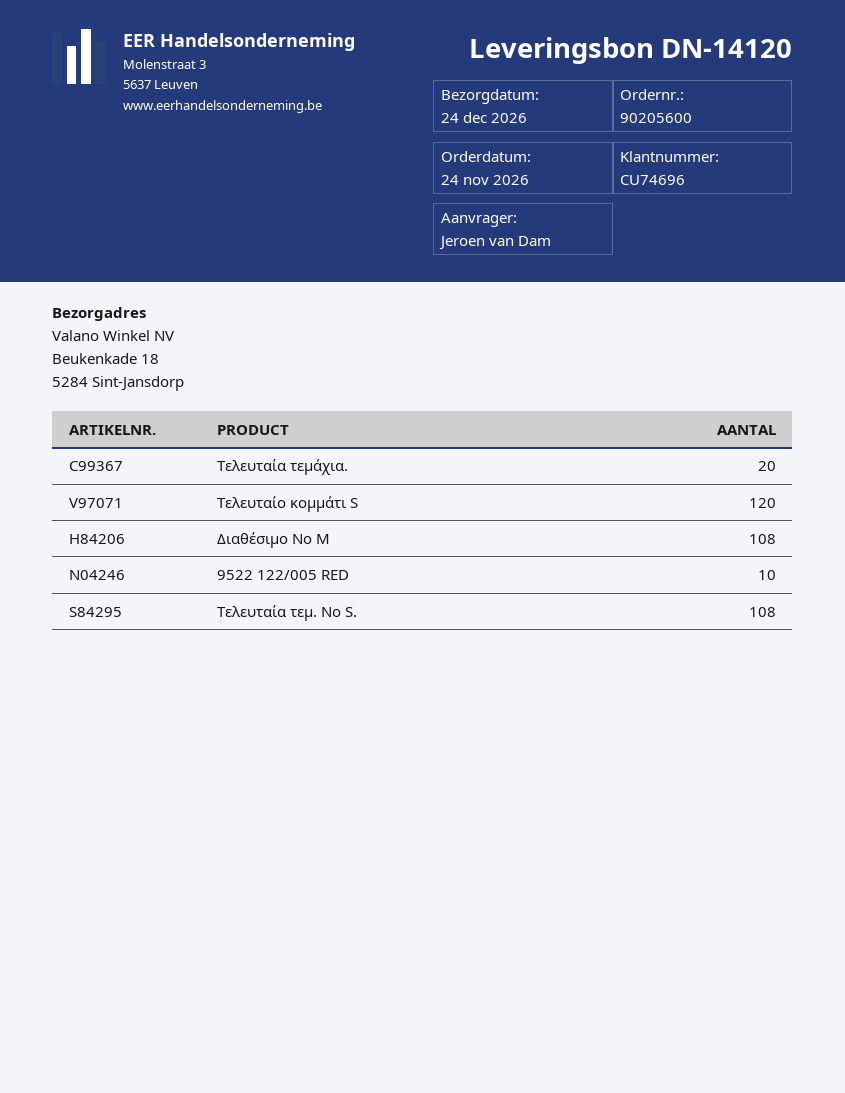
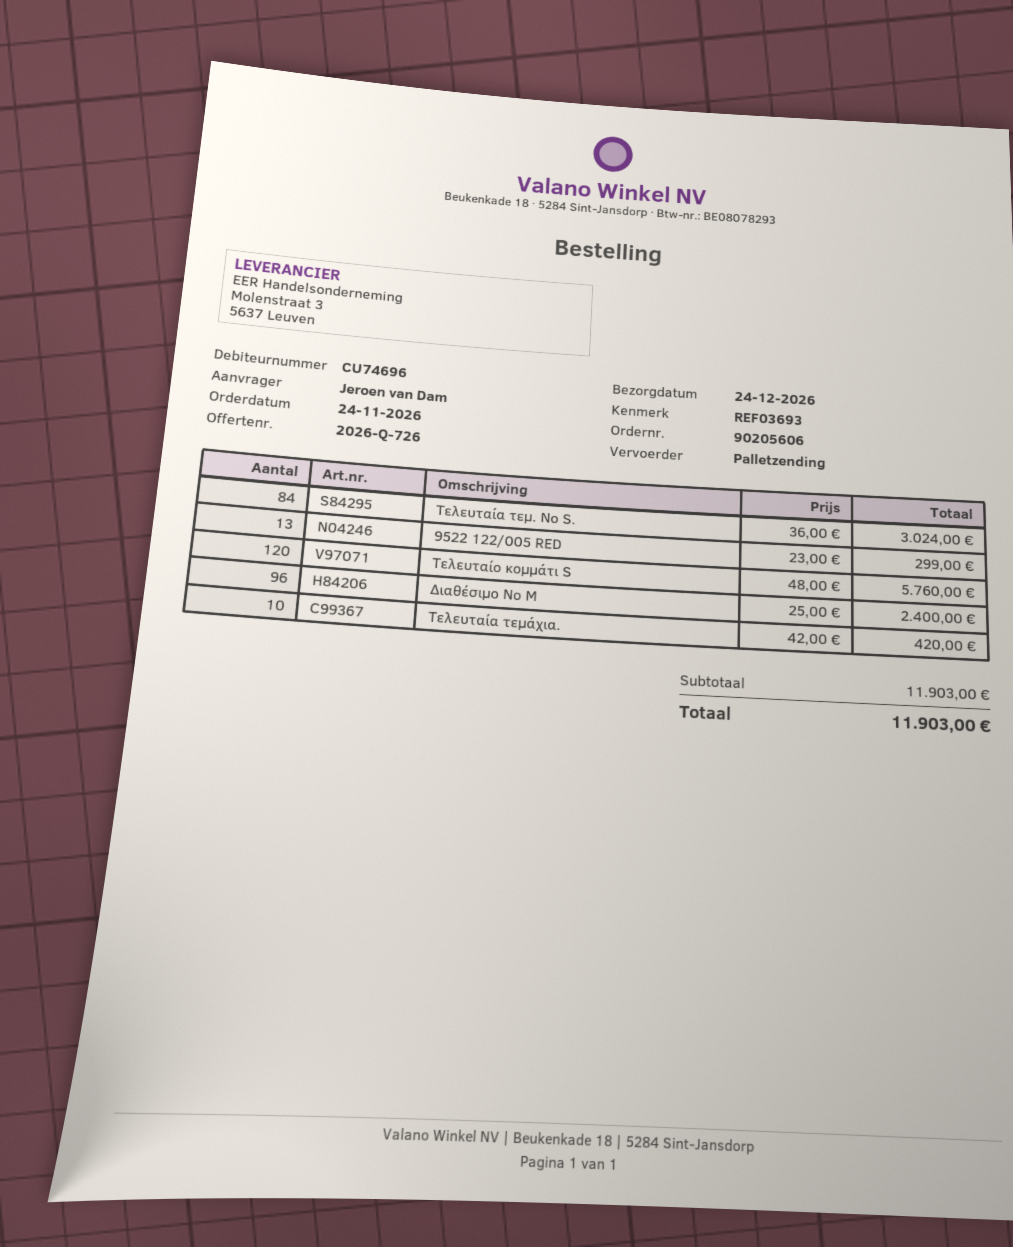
order number: 90205600 -> 90205606
Τελευταία τεμάχια.: 20 -> 10
Διαθέσιμο Νο Μ: 108 -> 96
9522 122/005 RED: 10 -> 13
Τελευταία τεμ. Νο S.: 108 -> 84

